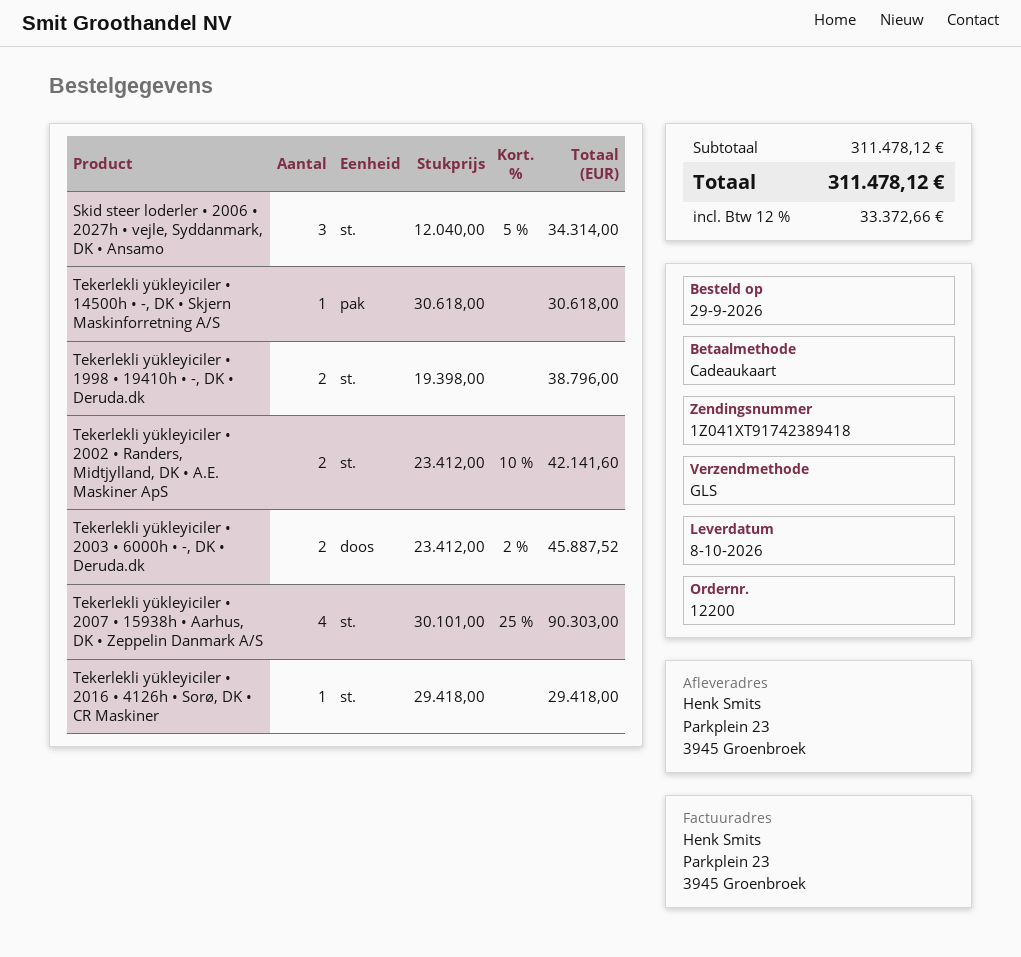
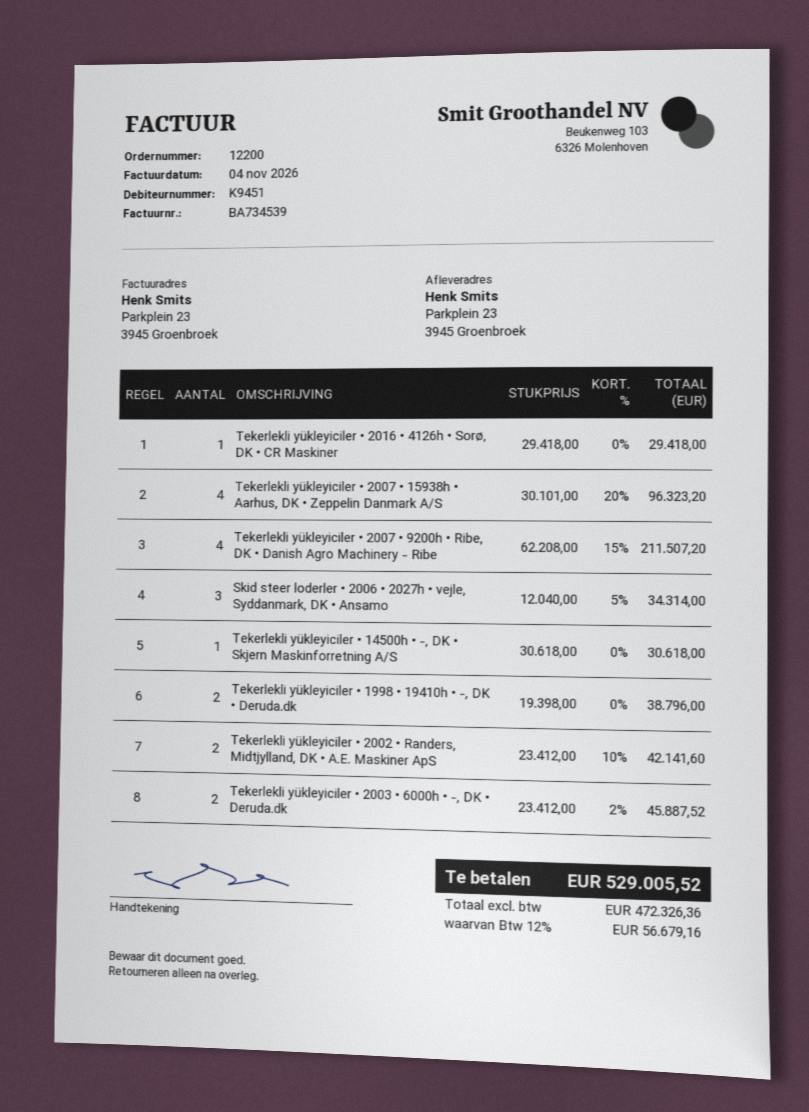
Tekerlekli yükleyiciler • 2007 • 15938h • Aarhus, DK • Zeppelin Danmark A/S: 4 x 30101.00 - 25% = 90303.00 -> 4 x 30101.00 - 20% = 96323.20
Tekerlekli yükleyiciler • 2007 • 9200h • Ribe, DK • Danish Agro Machinery - Ribe: none -> 4 x 62208.00 - 15% = 211507.20
tax: 12% = 33372.66 -> 12% = 56679.16
total: 311478.12 -> 529005.52

